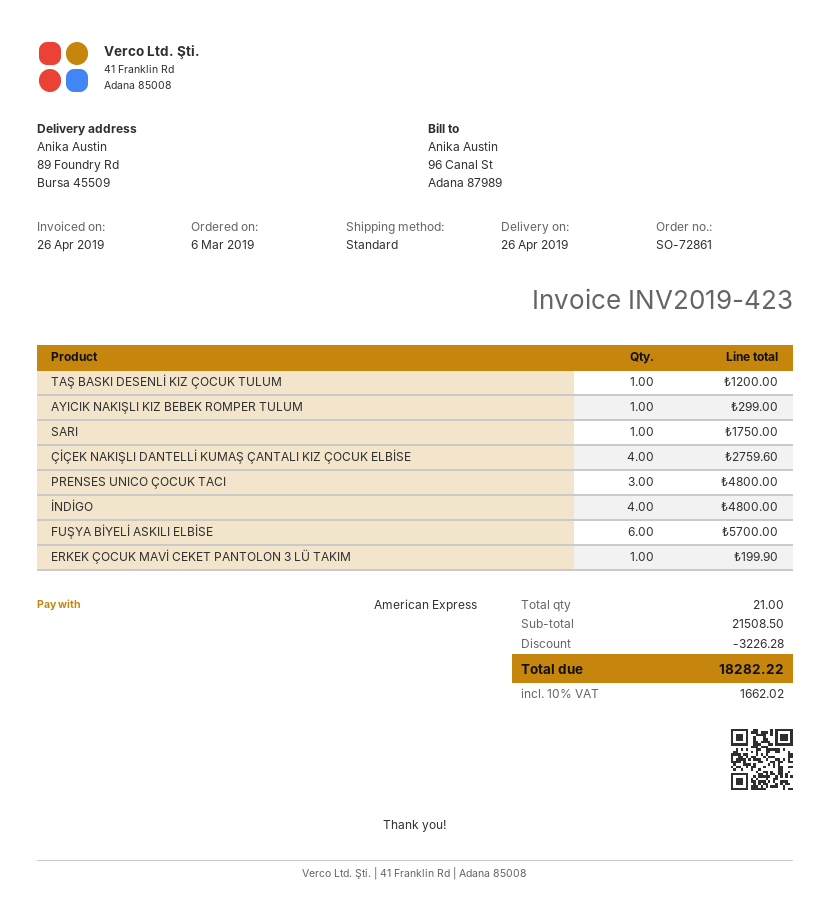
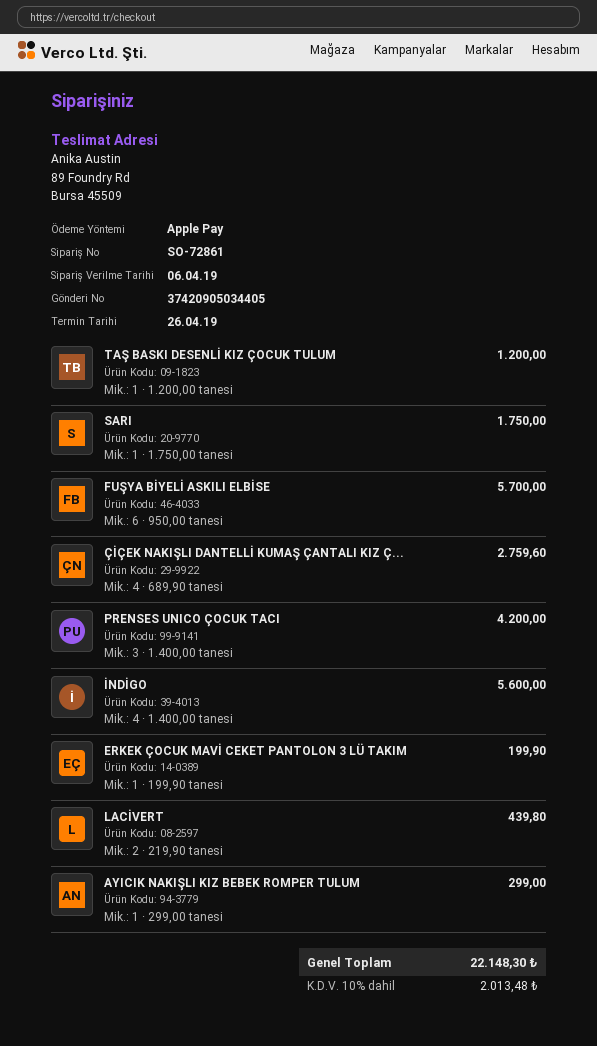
order date: 2019-03-06 -> 2019-04-06
payment method: American Express -> Apple Pay
PRENSES UNICO ÇOCUK TACI: 3 for 4800.00 -> 3 for 4200.00
İNDİGO: 4 for 4800.00 -> 4 for 5600.00
LACİVERT: none -> 2 for 439.80
discount: 3226.28 -> none
tax: 10% = 1662.02 -> 10% = 2013.48
total: 18282.22 -> 22148.30

